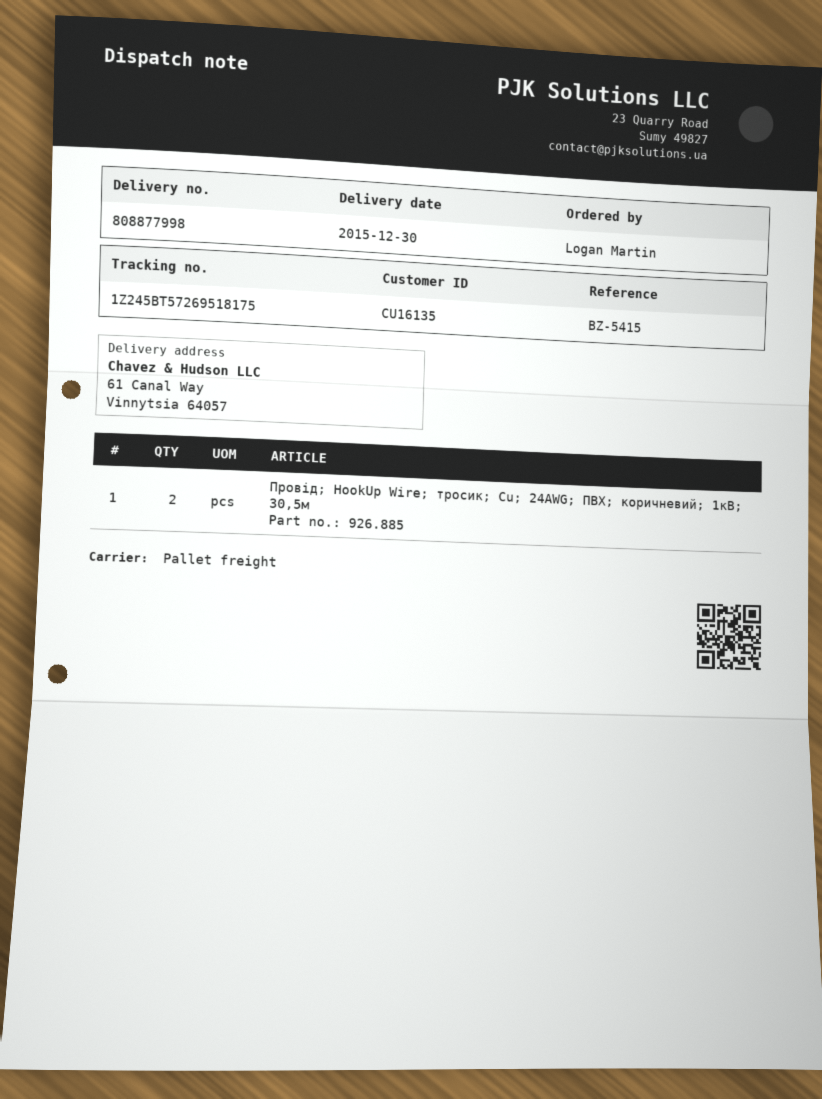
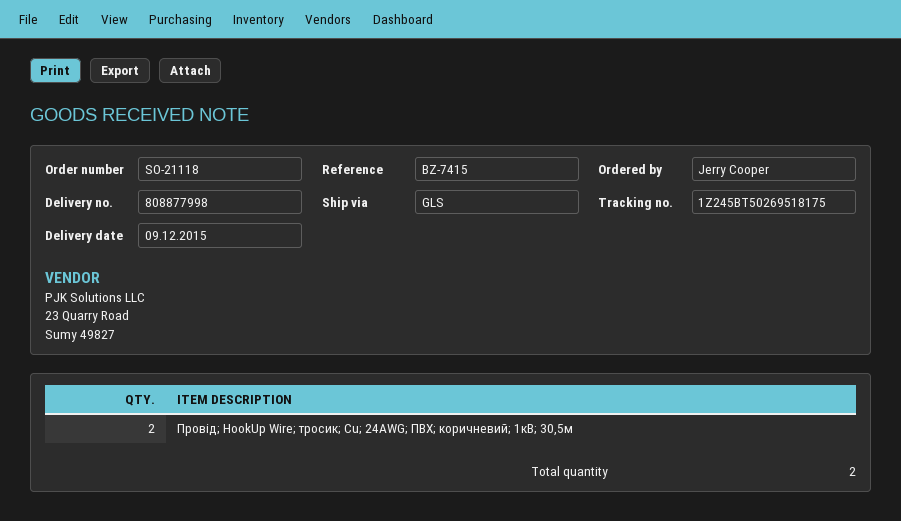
delivery date: 2015-12-30 -> 2015-12-09
reference: BZ-5415 -> BZ-7415
ordered by: Logan Martin -> Jerry Cooper
shipping method: pallet freight -> GLS
tracking number: 1Z245BT57269518175 -> 1Z245BT50269518175

